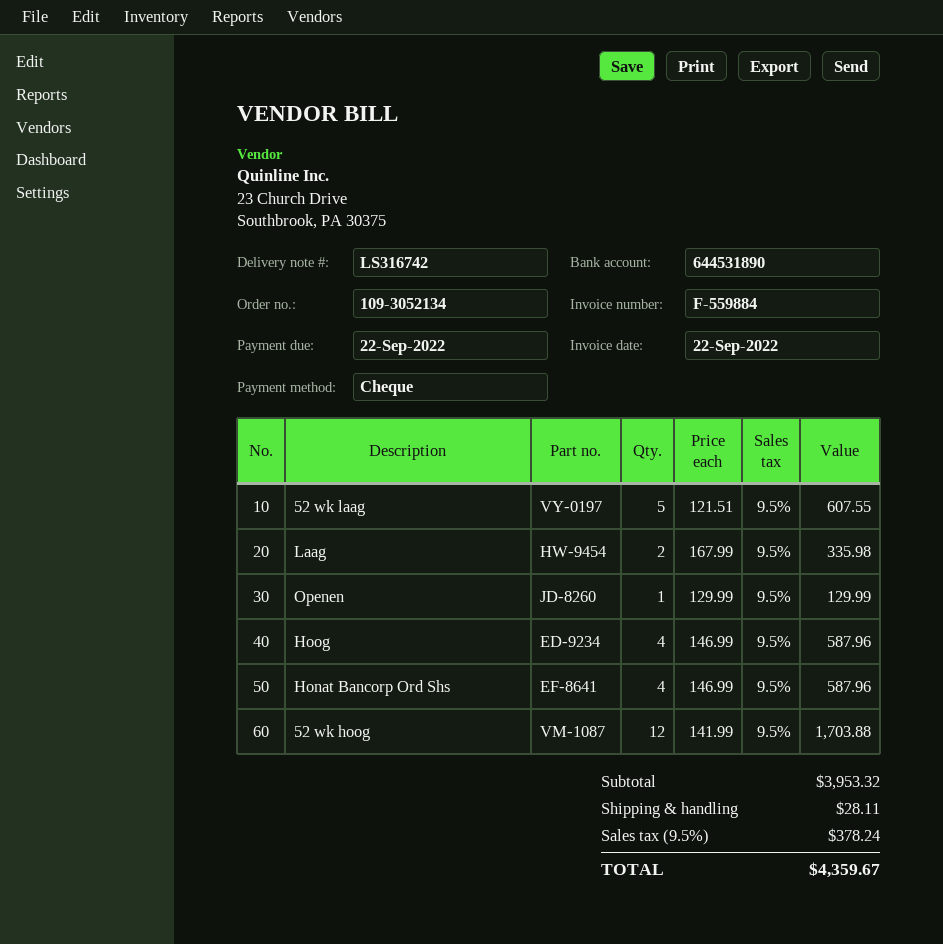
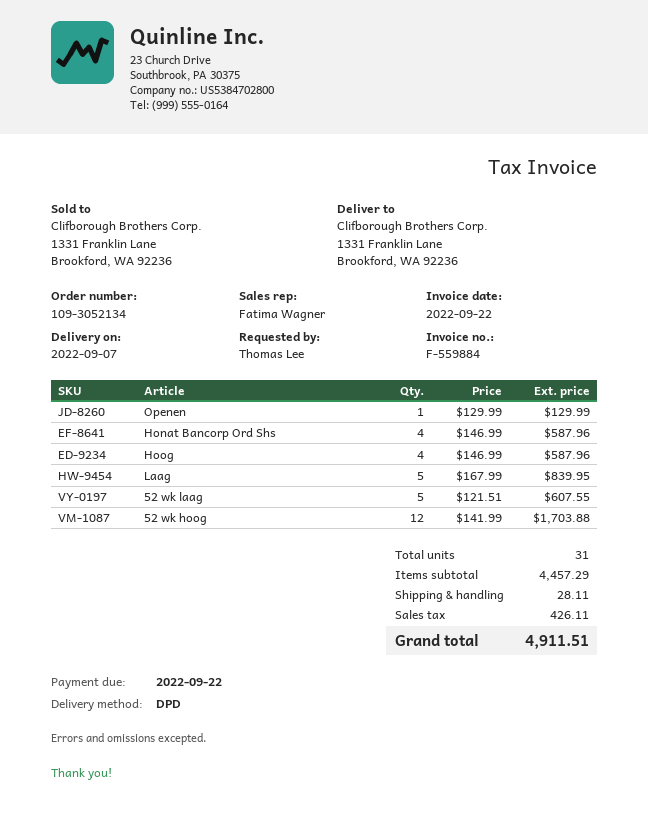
Laag: 2 x 167.99 = 335.98 -> 5 x 167.99 = 839.95
subtotal: 3953.32 -> 4457.29
tax: 378.24 -> 426.11
total: 4359.67 -> 4911.51

